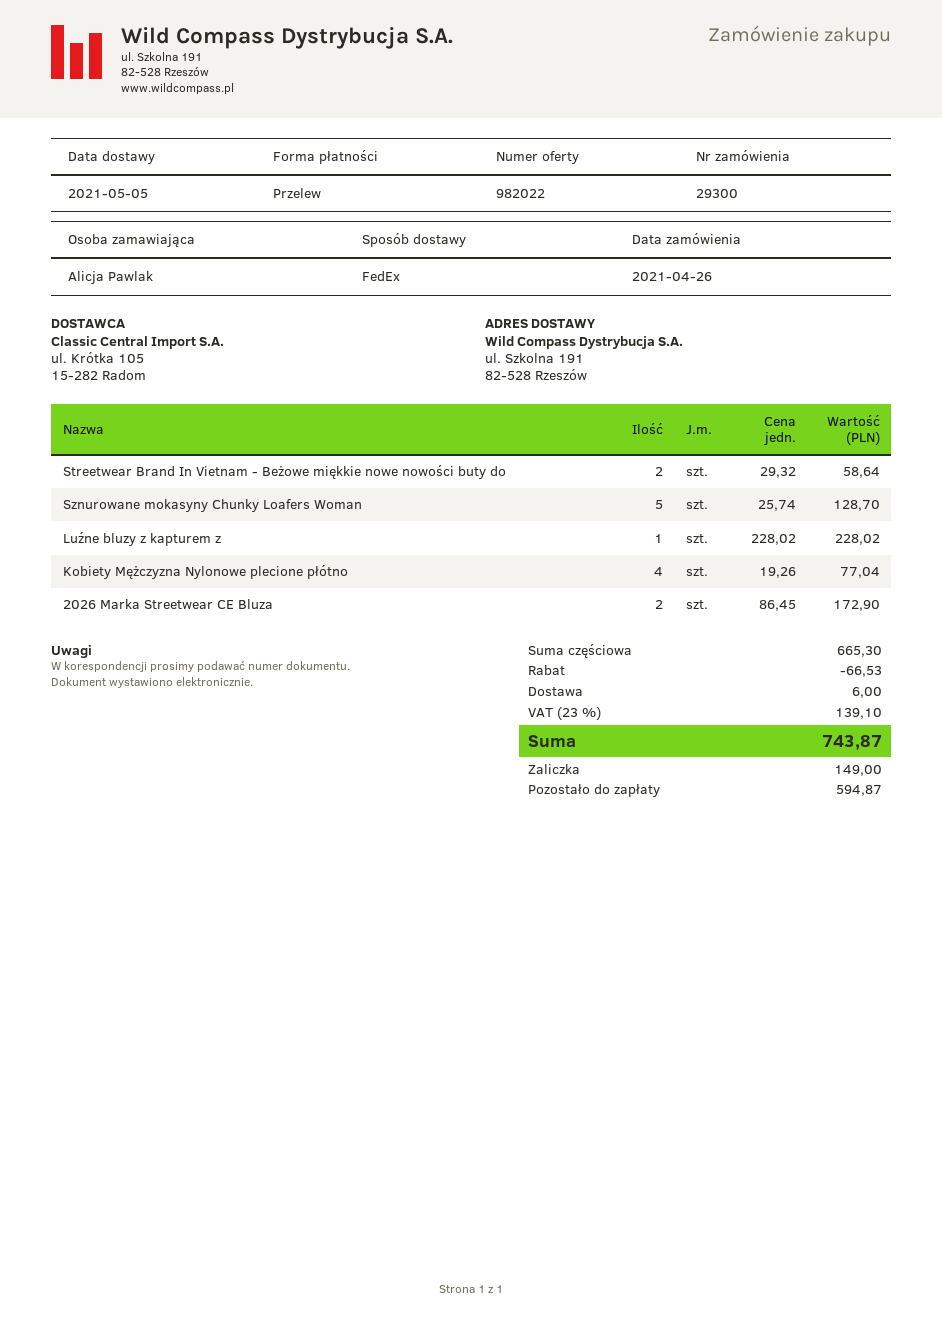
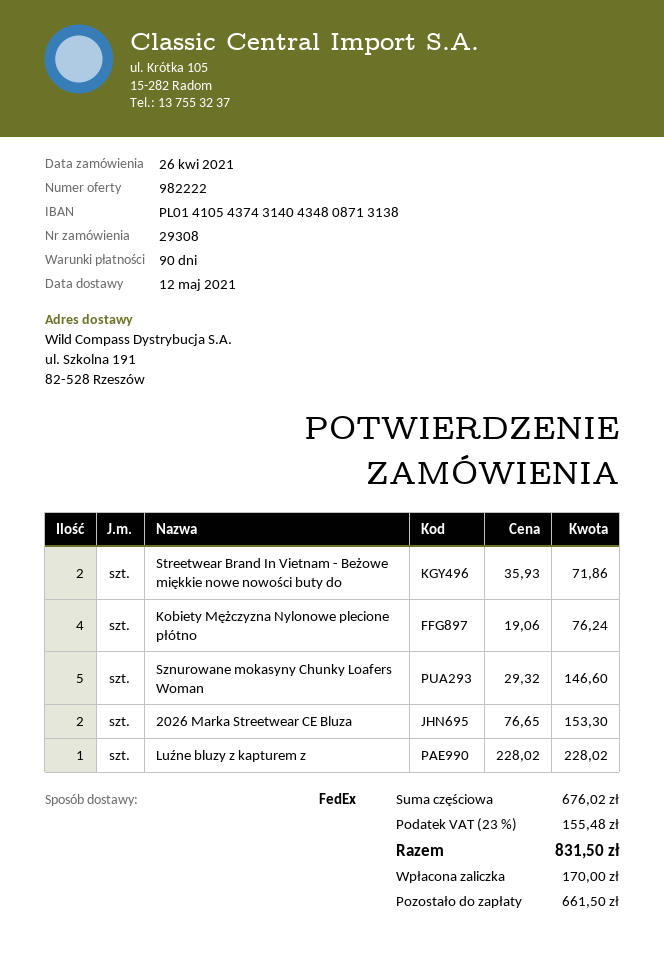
quote number: 982022 -> 982222
order number: 29300 -> 29308
delivery date: 2021-05-05 -> 2021-05-12
Streetwear Brand In Vietnam - Beżowe miękkie nowe nowości buty do: 2 x 29.32 = 58.64 -> 2 x 35.93 = 71.86
Sznurowane mokasyny Chunky Loafers Woman: 5 x 25.74 = 128.70 -> 5 x 29.32 = 146.60
Kobiety Mężczyzna Nylonowe plecione płótno: 4 x 19.26 = 77.04 -> 4 x 19.06 = 76.24
2026 Marka Streetwear CE Bluza: 2 x 86.45 = 172.90 -> 2 x 76.65 = 153.30
subtotal: 665.30 -> 676.02
discount: 66.53 -> none
shipping: 6.00 -> none
tax: 23% = 139.10 -> 23% = 155.48
total: 743.87 -> 831.50
deposit: 149.00 -> 170.00
balance: 594.87 -> 661.50

